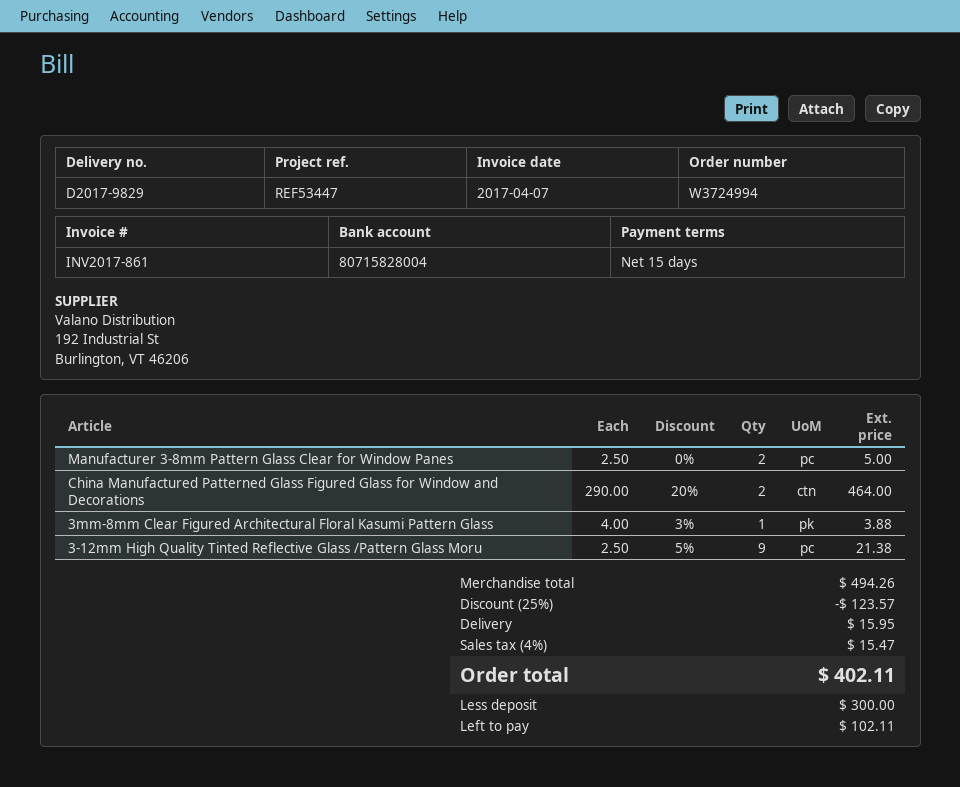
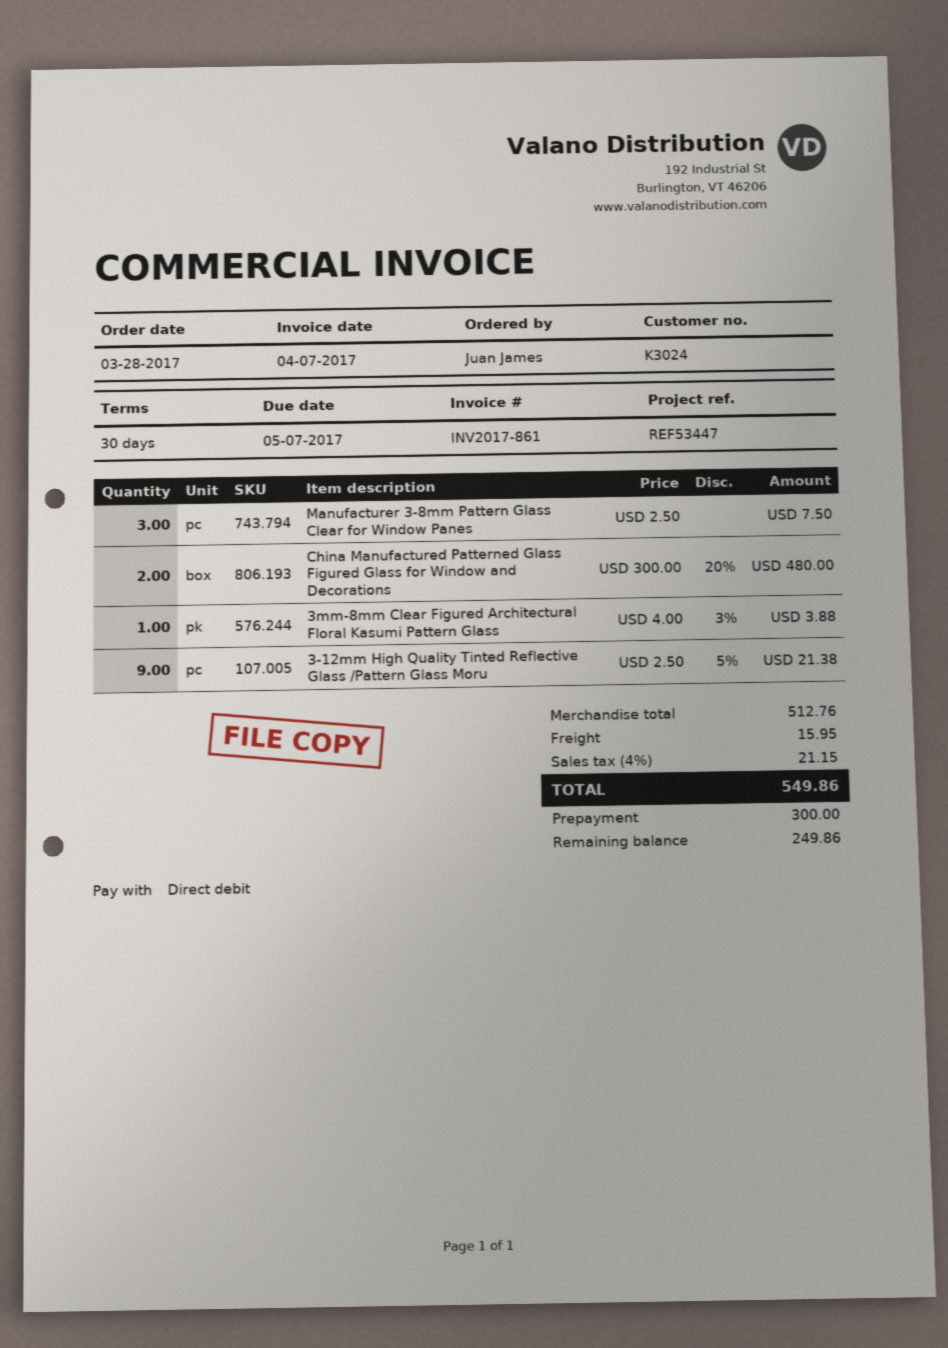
payment terms: 15 days -> 30 days
Manufacturer 3-8mm Pattern Glass Clear for Window Panes: 2 x 2.50 = 5.00 -> 3 x 2.50 = 7.50
China Manufactured Patterned Glass Figured Glass for Window and Decorations: 2 x 290.00 - 20% = 464.00 -> 2 x 300.00 - 20% = 480.00
subtotal: 494.26 -> 512.76
discount: 25% = 123.57 -> none
tax: 4% = 15.47 -> 4% = 21.15
total: 402.11 -> 549.86
balance: 102.11 -> 249.86

